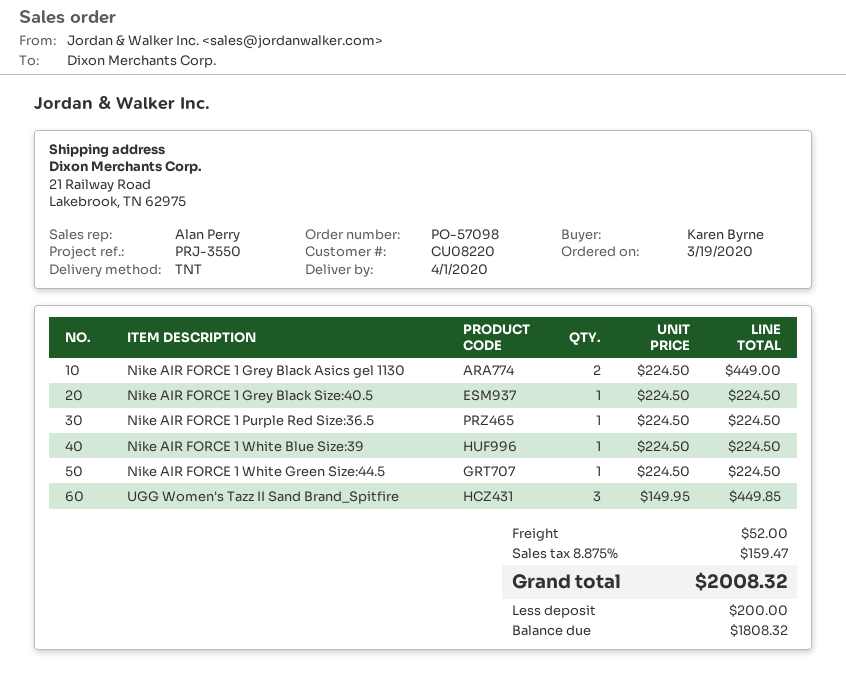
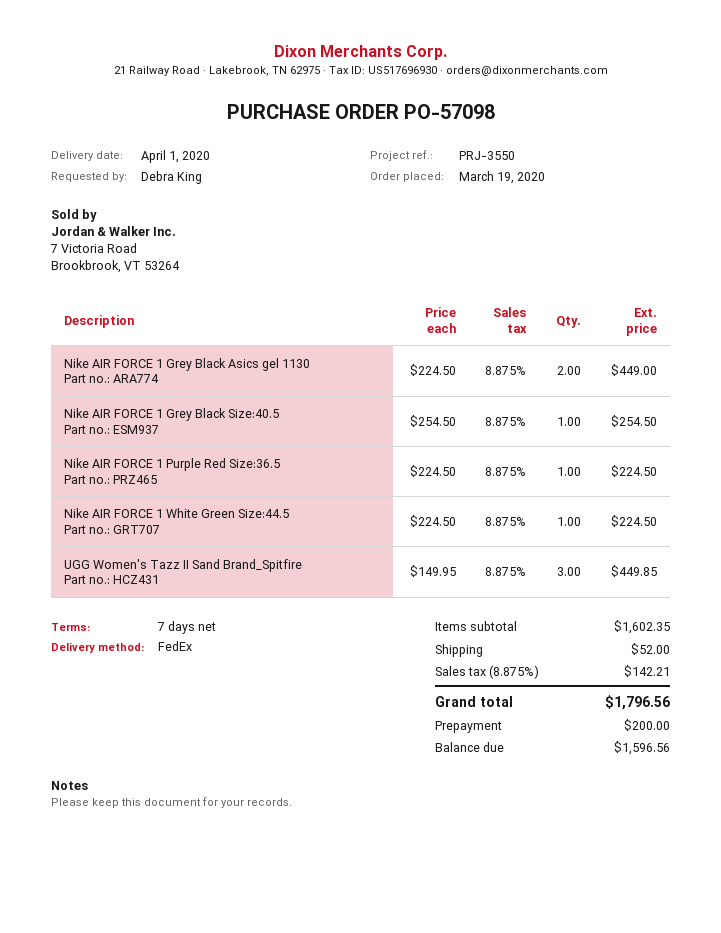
ordered by: Karen Byrne -> Debra King
shipping method: TNT -> FedEx
Nike AIR FORCE 1 Grey Black Size:40.5: 1 x 224.50 = 224.50 -> 1 x 254.50 = 254.50
Nike AIR FORCE 1 White Blue Size:39: 1 x 224.50 = 224.50 -> none
tax: 8.875% = 159.47 -> 8.875% = 142.21
total: 2008.32 -> 1796.56
balance: 1808.32 -> 1596.56

